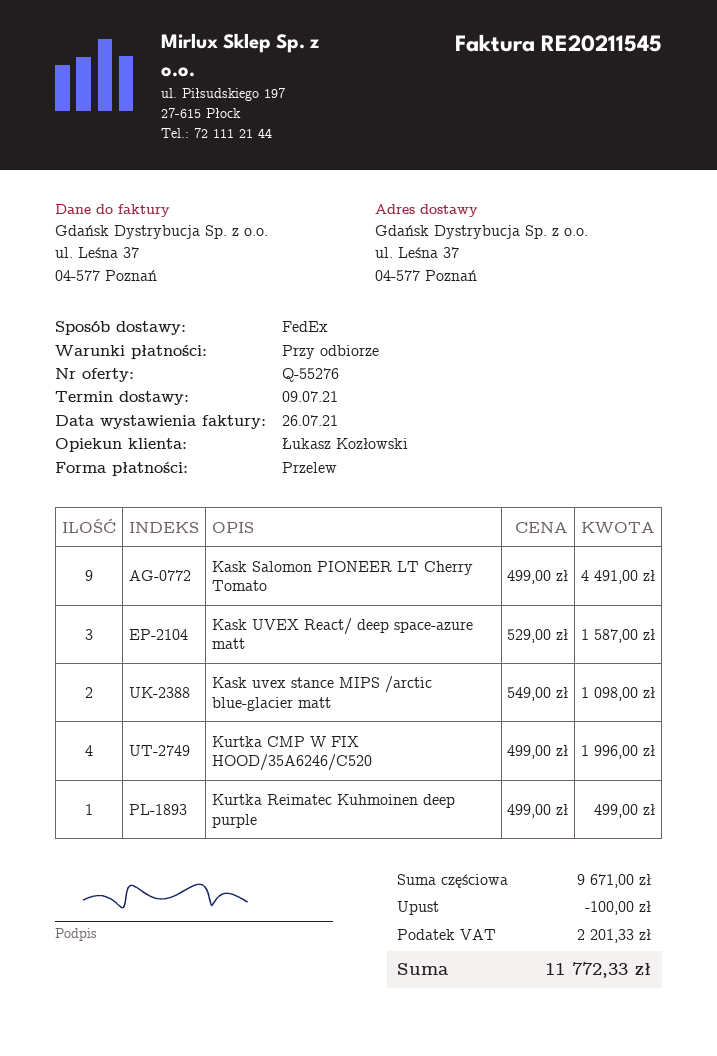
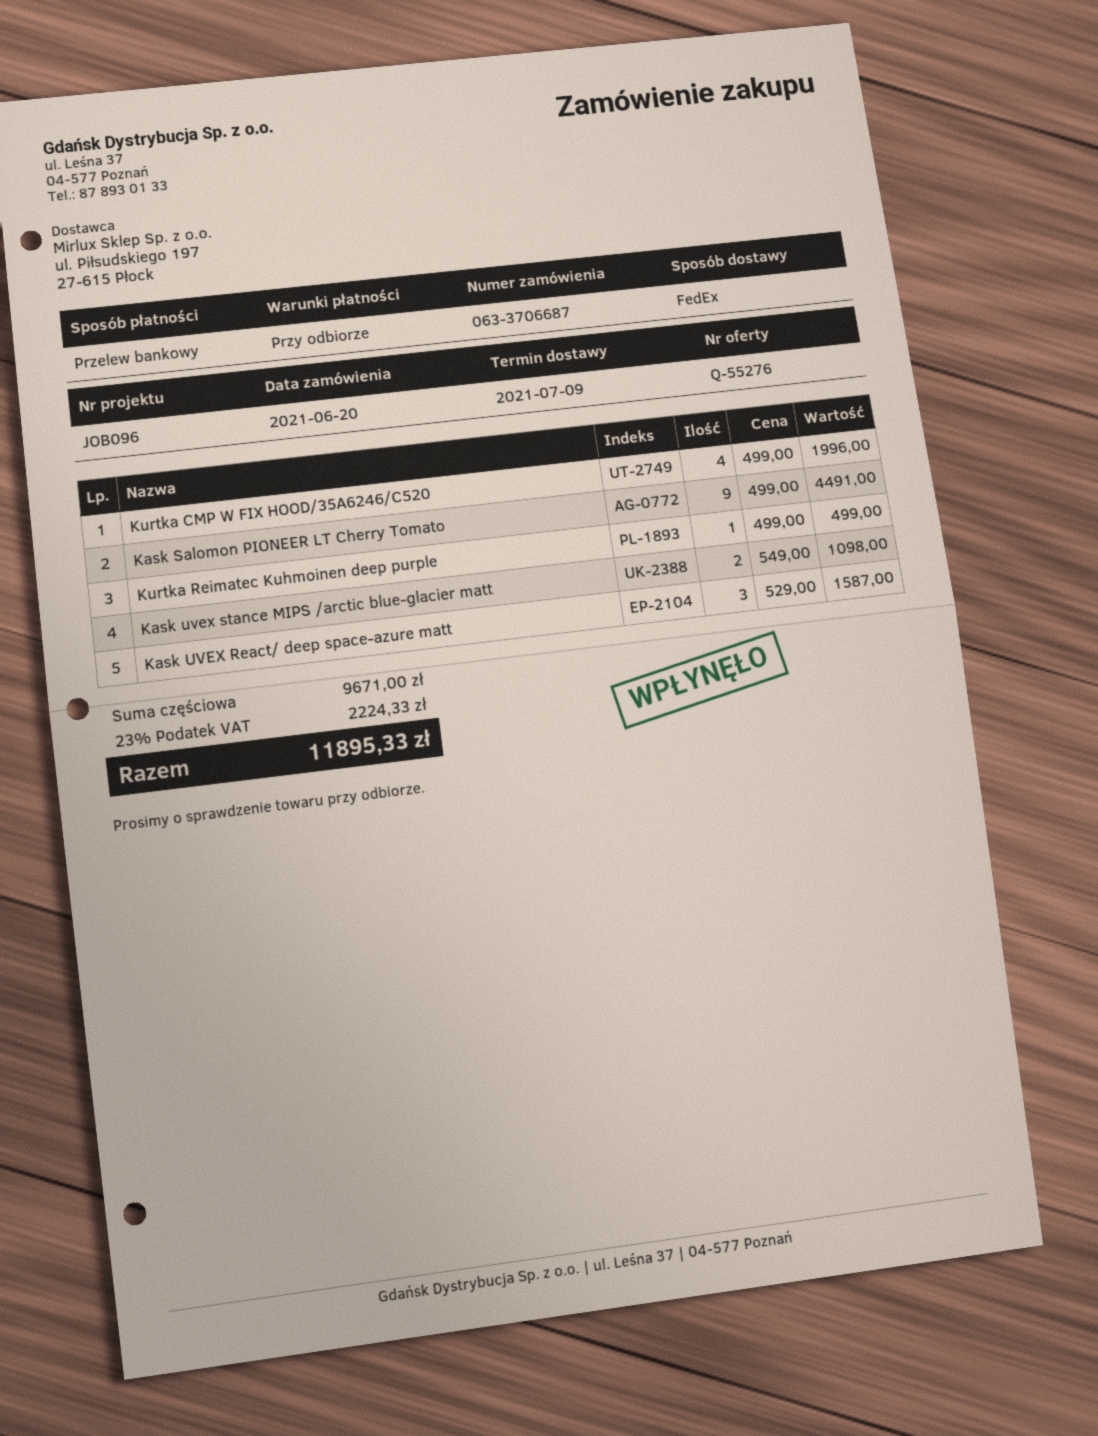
discount: 100.00 -> none
tax: 2201.33 -> 2224.33
total: 11772.33 -> 11895.33

